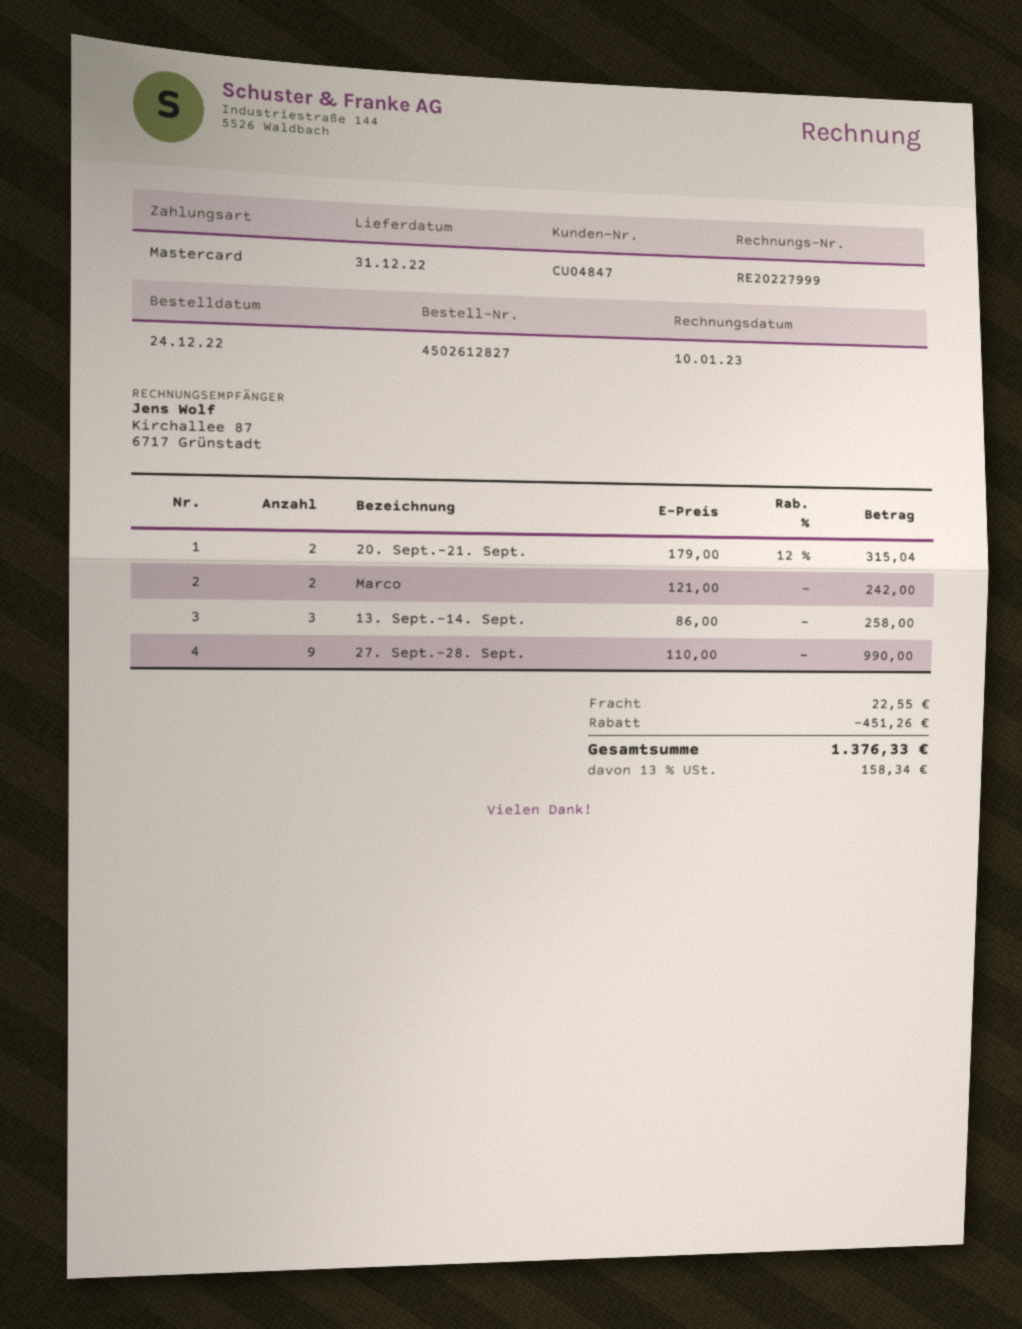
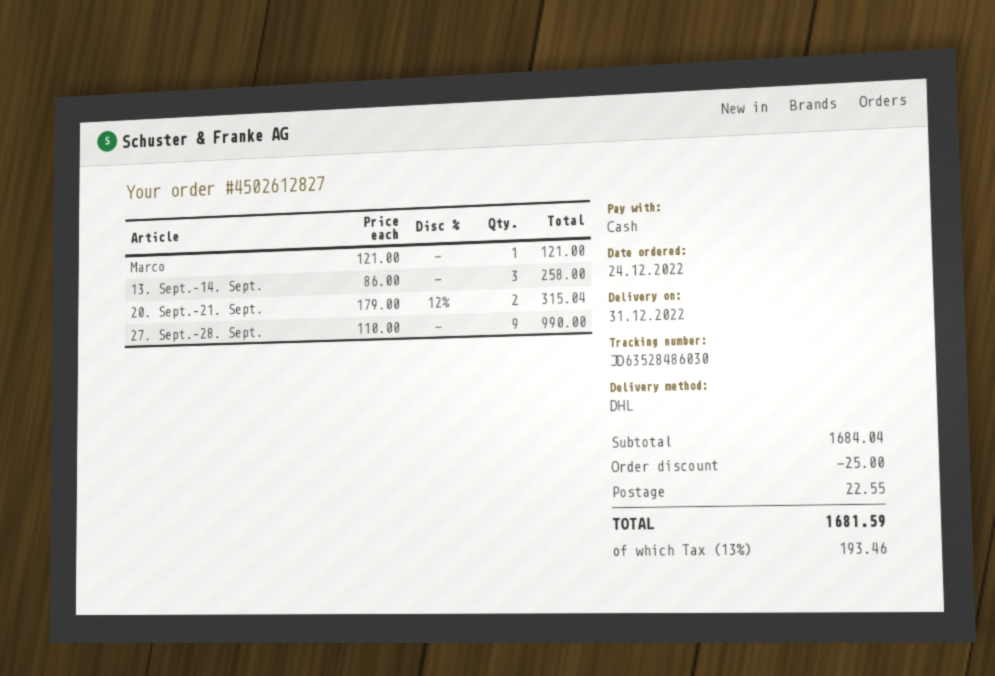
payment method: Mastercard -> cash
Marco: 2 x 121.00 = 242.00 -> 1 x 121.00 = 121.00
discount: 451.26 -> 25.00
tax: 13% = 158.34 -> 13% = 193.46
total: 1376.33 -> 1681.59

